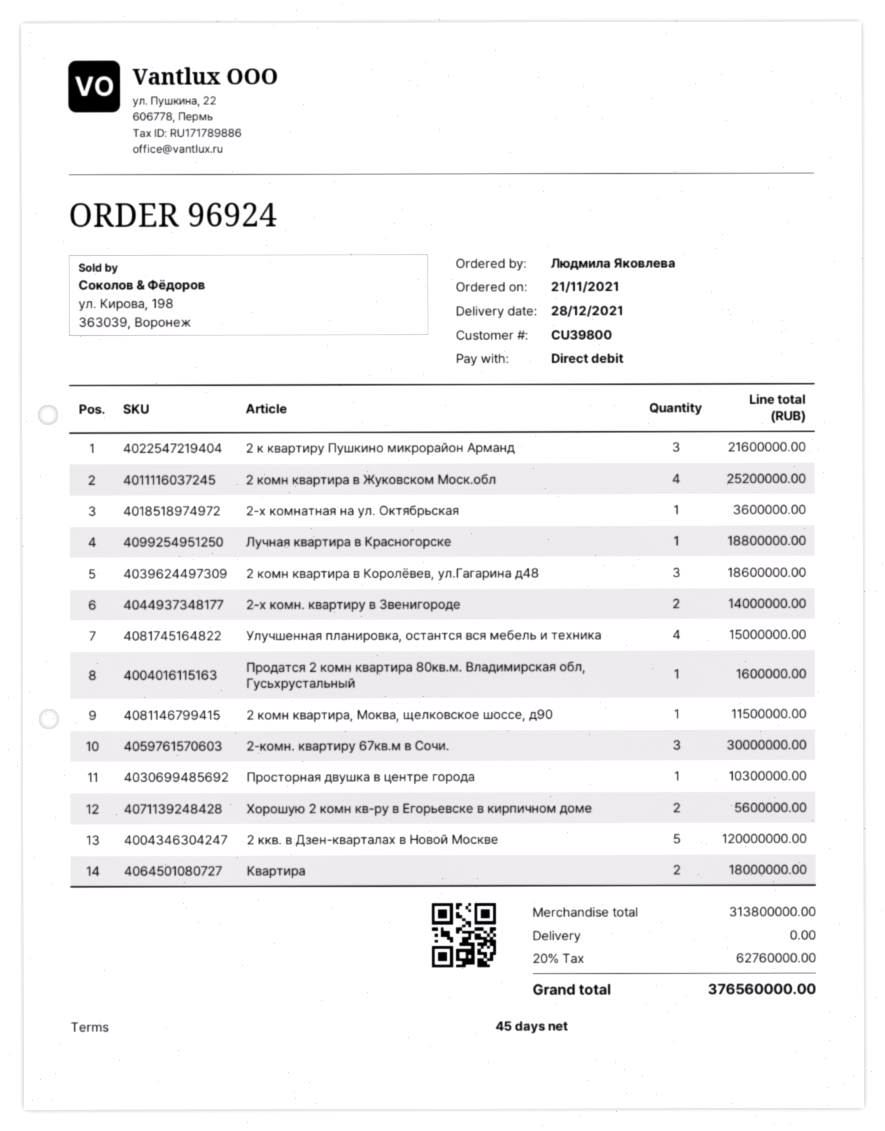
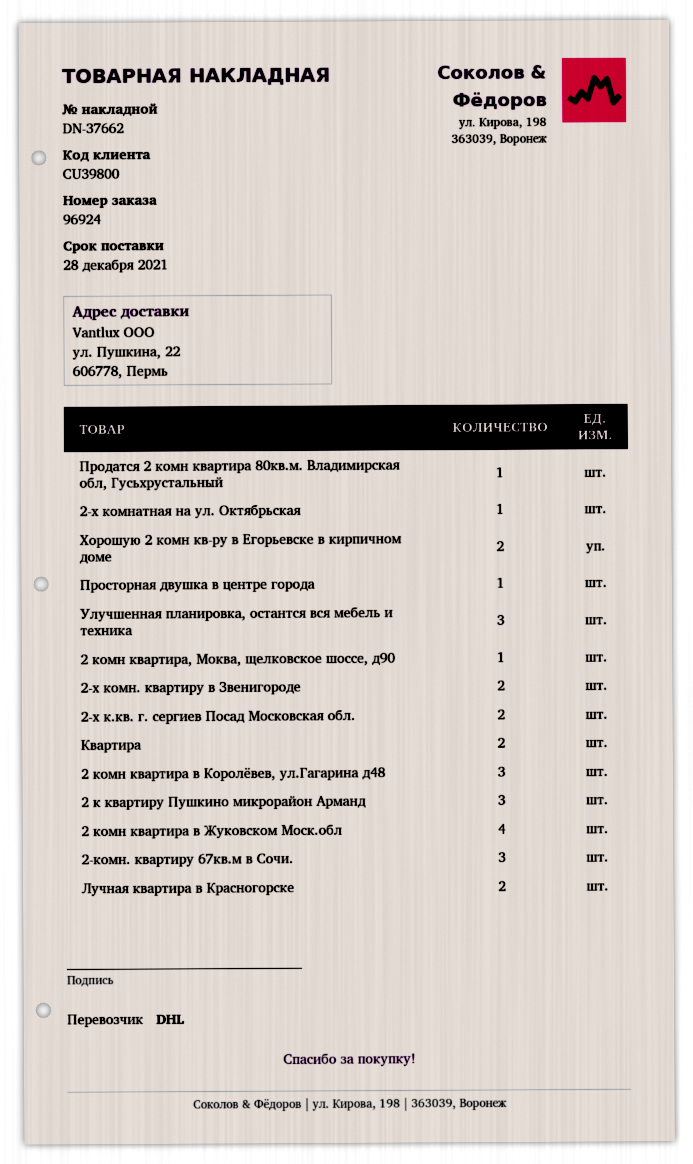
Лучная квартира в Красногорске: 1 -> 2
Улучшенная планировка, остантся вся мебель и техника: 4 -> 3
2 ккв. в Дзен-кварталах в Новой Москве: 5 -> none
2-х к.кв. г. сергиев Посад Московская обл.: none -> 2

